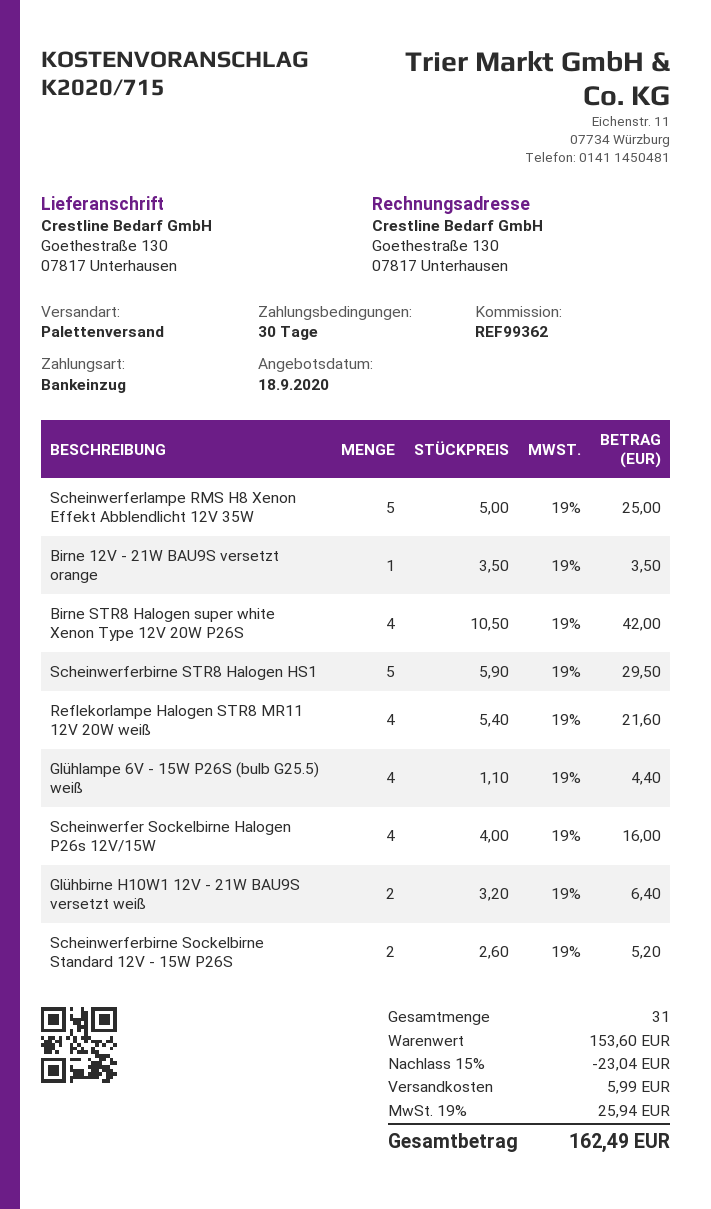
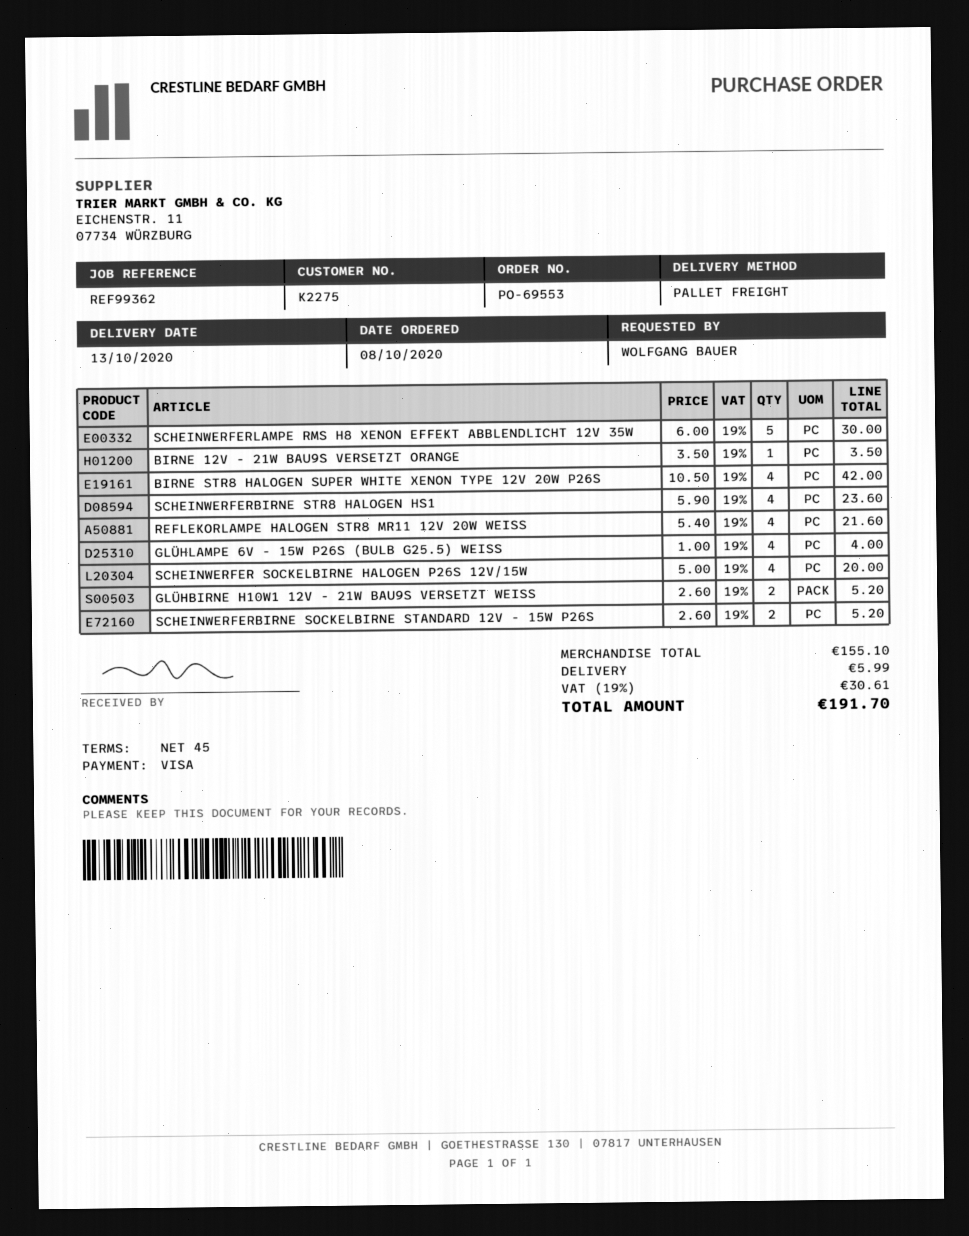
payment terms: 30 days -> 45 days
payment method: direct debit -> Visa
Scheinwerferlampe RMS H8 Xenon Effekt Abblendlicht 12V 35W: 5 x 5.00 = 25.00 -> 5 x 6.00 = 30.00
Scheinwerferbirne STR8 Halogen HS1: 5 x 5.90 = 29.50 -> 4 x 5.90 = 23.60
Glühlampe 6V - 15W P26S (bulb G25.5) weiß: 4 x 1.10 = 4.40 -> 4 x 1.00 = 4.00
Scheinwerfer Sockelbirne Halogen P26s 12V/15W: 4 x 4.00 = 16.00 -> 4 x 5.00 = 20.00
Glühbirne H10W1 12V - 21W BAU9S versetzt weiß: 2 x 3.20 = 6.40 -> 2 x 2.60 = 5.20
subtotal: 153.60 -> 155.10
discount: 15% = 23.04 -> none
tax: 19% = 25.94 -> 19% = 30.61
total: 162.49 -> 191.70

